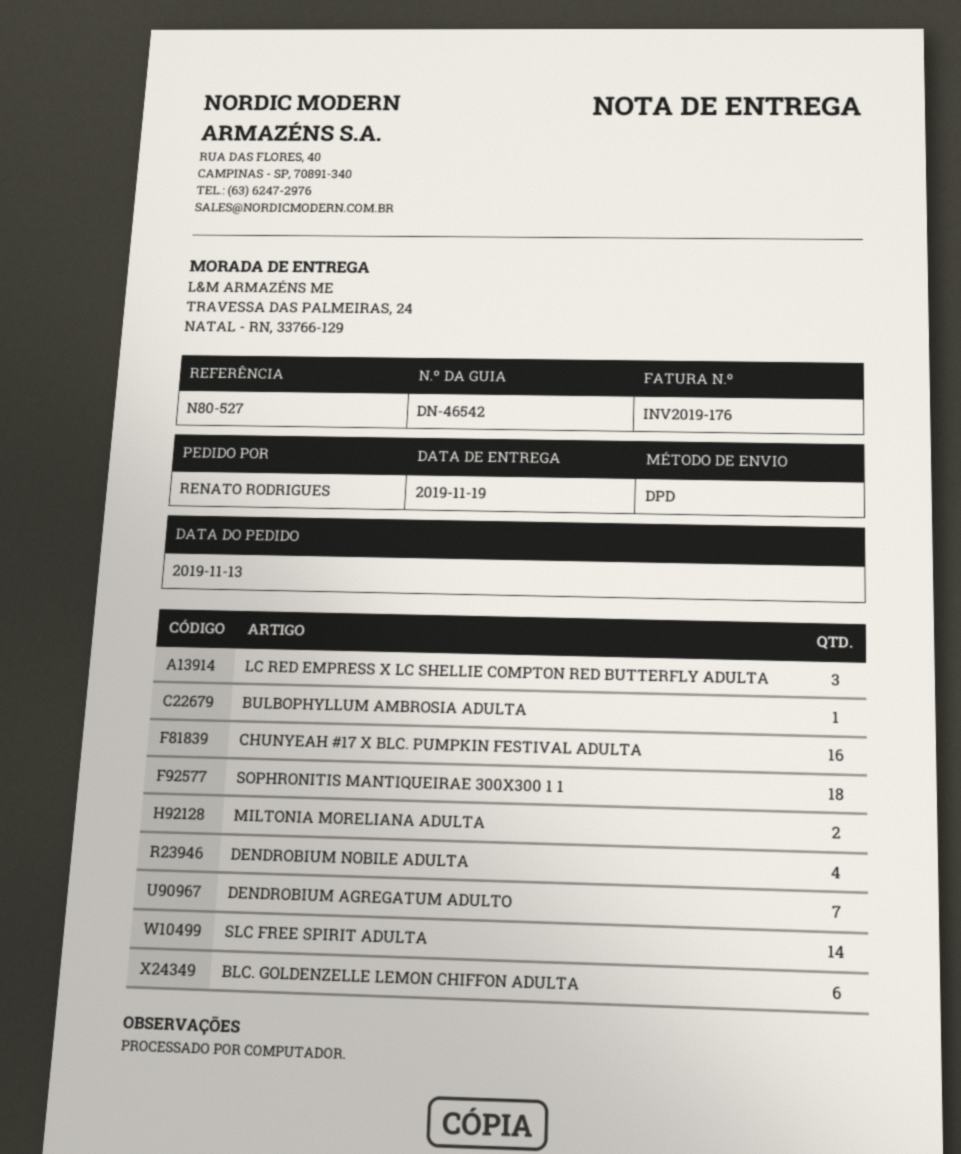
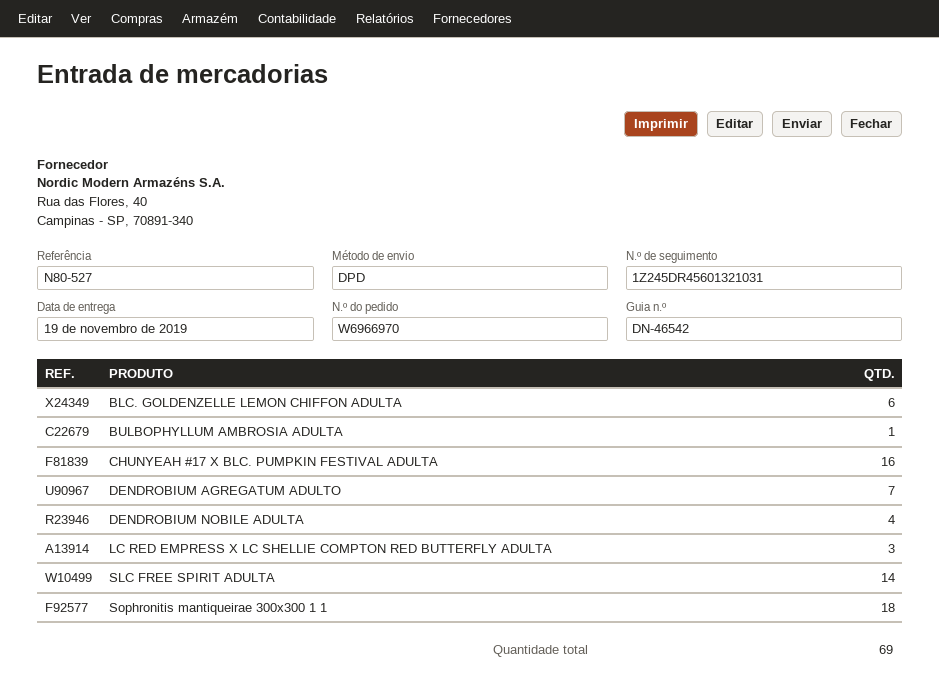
MILTONIA MORELIANA ADULTA: 2 -> none

